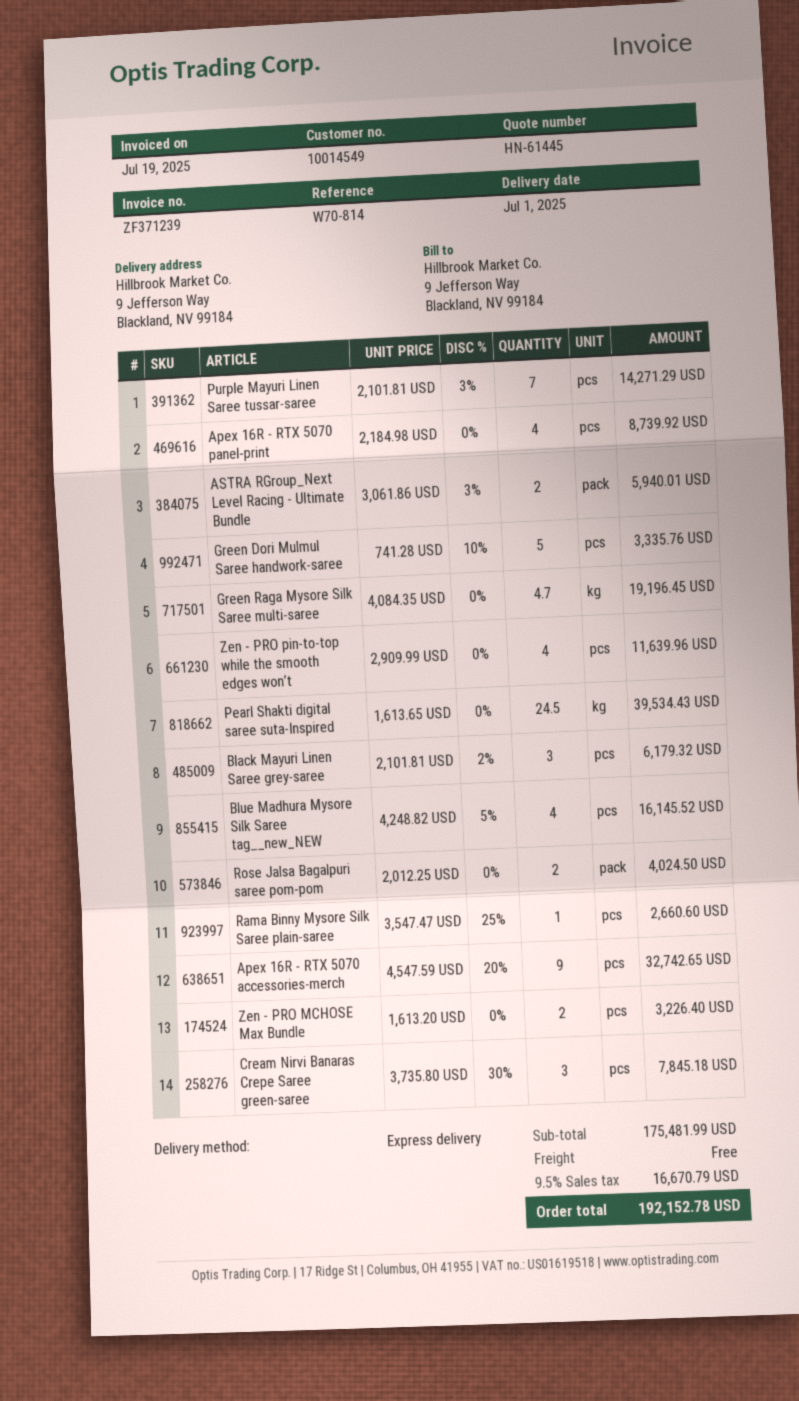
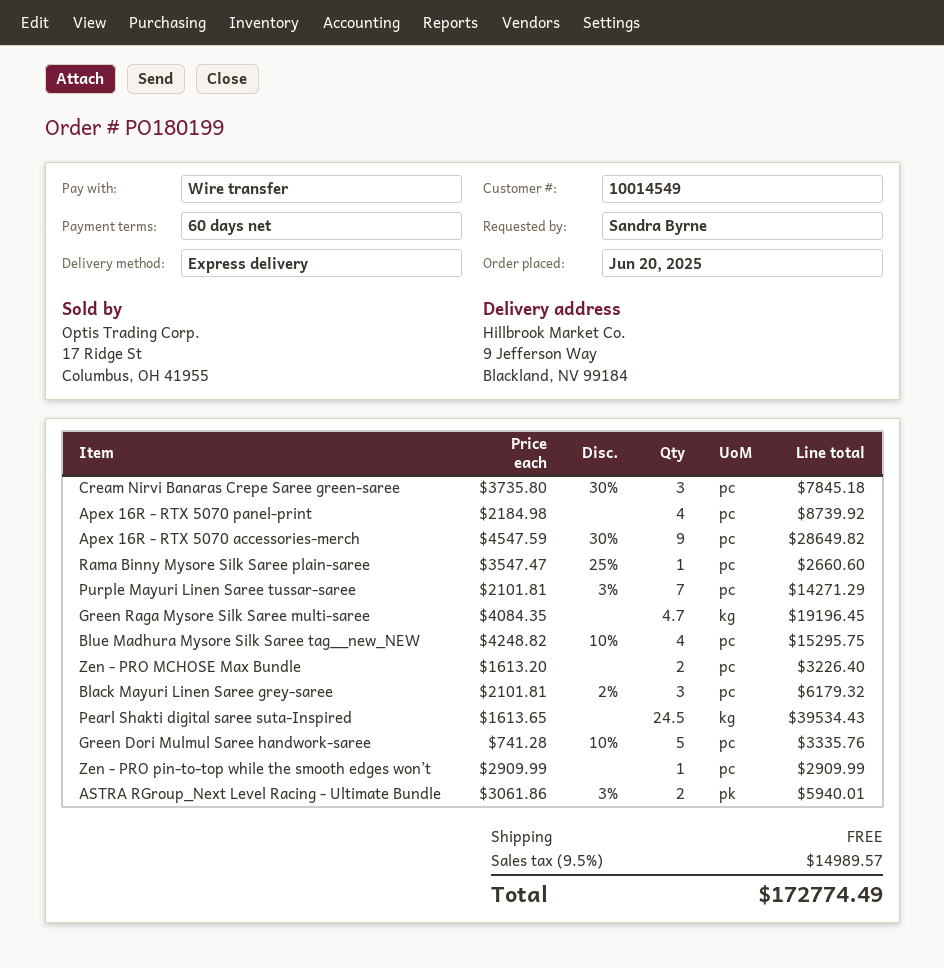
Zen - PRO pin-to-top while the smooth edges won’t: 4 x 2909.99 = 11639.96 -> 1 x 2909.99 = 2909.99
Blue Madhura Mysore Silk Saree tag__new_NEW: 4 x 4248.82 - 5% = 16145.52 -> 4 x 4248.82 - 10% = 15295.75
Rose Jalsa Bagalpuri saree pom-pom: 2 x 2012.25 = 4024.50 -> none
Apex 16R - RTX 5070 accessories-merch: 9 x 4547.59 - 20% = 32742.65 -> 9 x 4547.59 - 30% = 28649.82
tax: 9.5% = 16670.79 -> 9.5% = 14989.57
total: 192152.78 -> 172774.49

